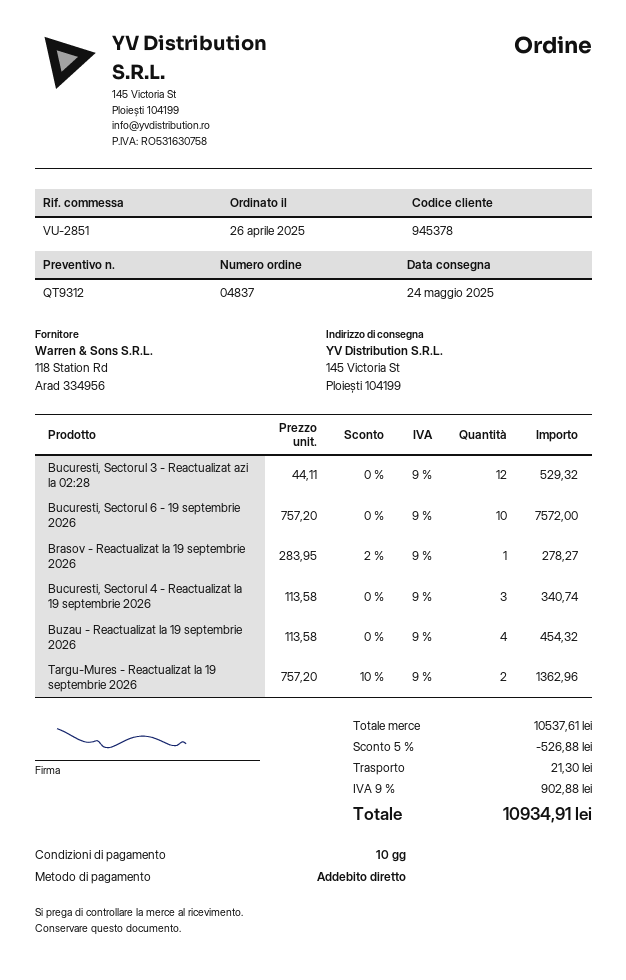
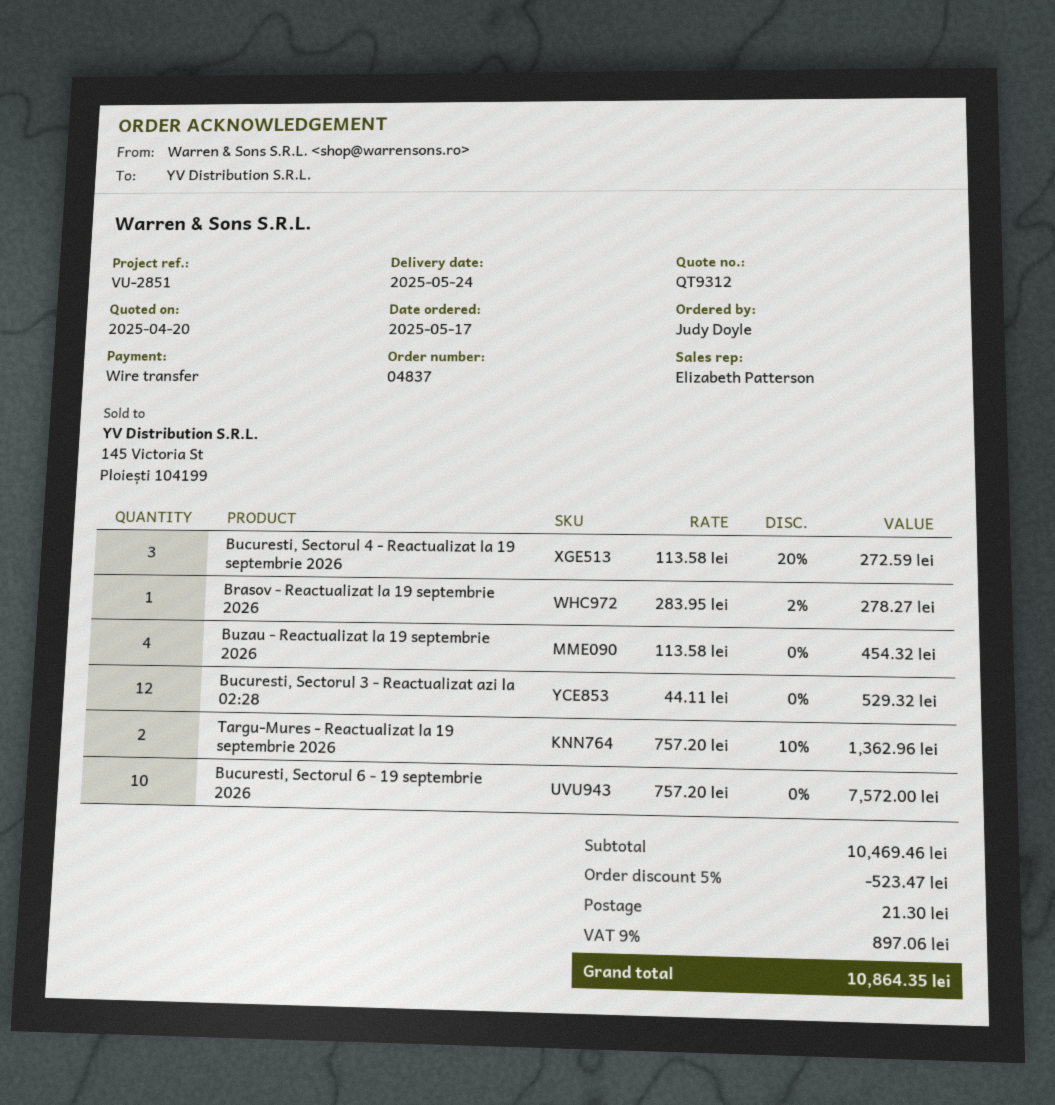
order date: 2025-04-26 -> 2025-05-17
payment method: direct debit -> bank transfer
Bucuresti, Sectorul 4 - Reactualizat la 19 septembrie 2026: 3 x 113.58 = 340.74 -> 3 x 113.58 - 20% = 272.59
subtotal: 10537.61 -> 10469.46
discount: 5% = 526.88 -> 5% = 523.47
tax: 9% = 902.88 -> 9% = 897.06
total: 10934.91 -> 10864.35

